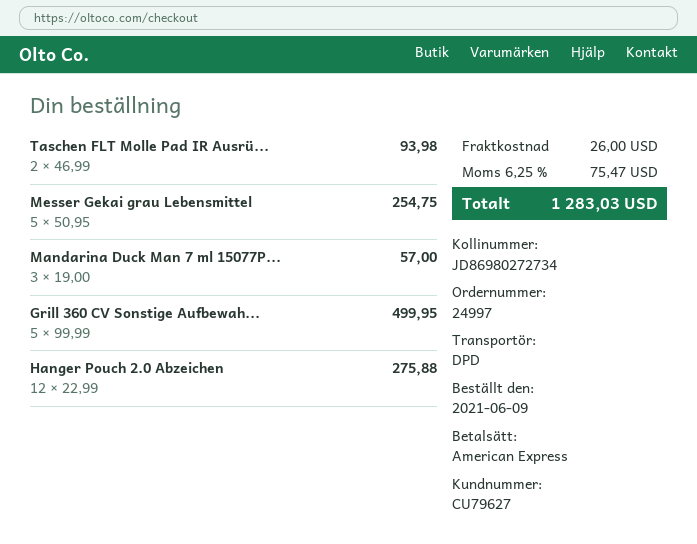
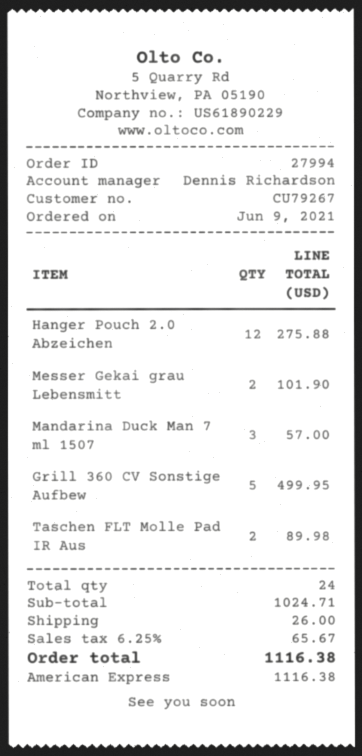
order number: 24997 -> 27994
customer number: CU79627 -> CU79267
Taschen FLT Molle Pad IR Ausrü...: 2 for 93.98 -> 2 for 89.98
Messer Gekai grau Lebensmittel: 5 for 254.75 -> 2 for 101.90
tax: 6.25% = 75.47 -> 6.25% = 65.67
total: 1283.03 -> 1116.38

